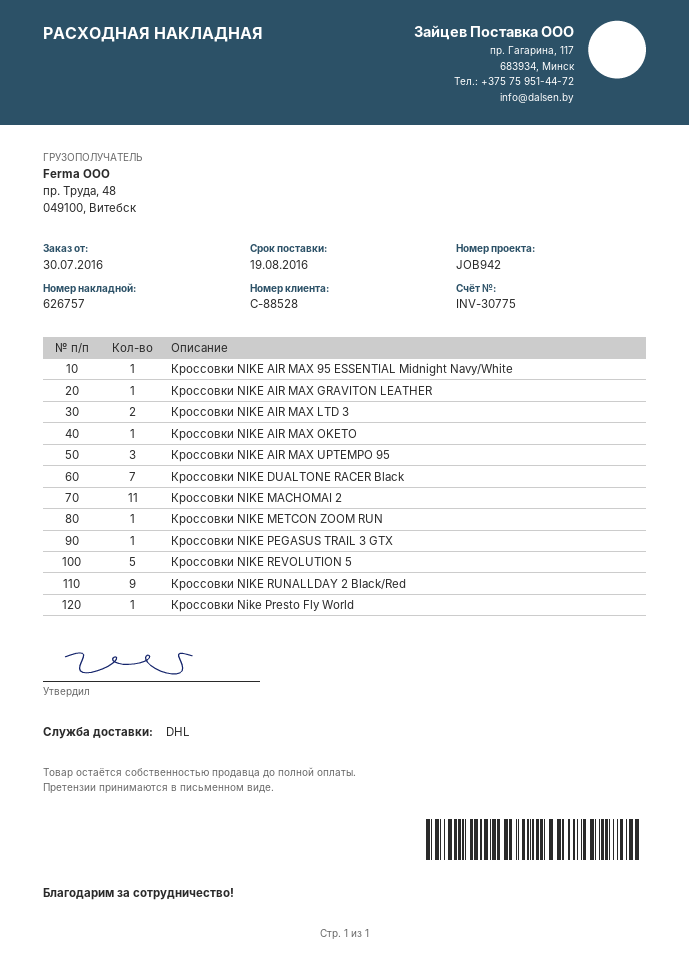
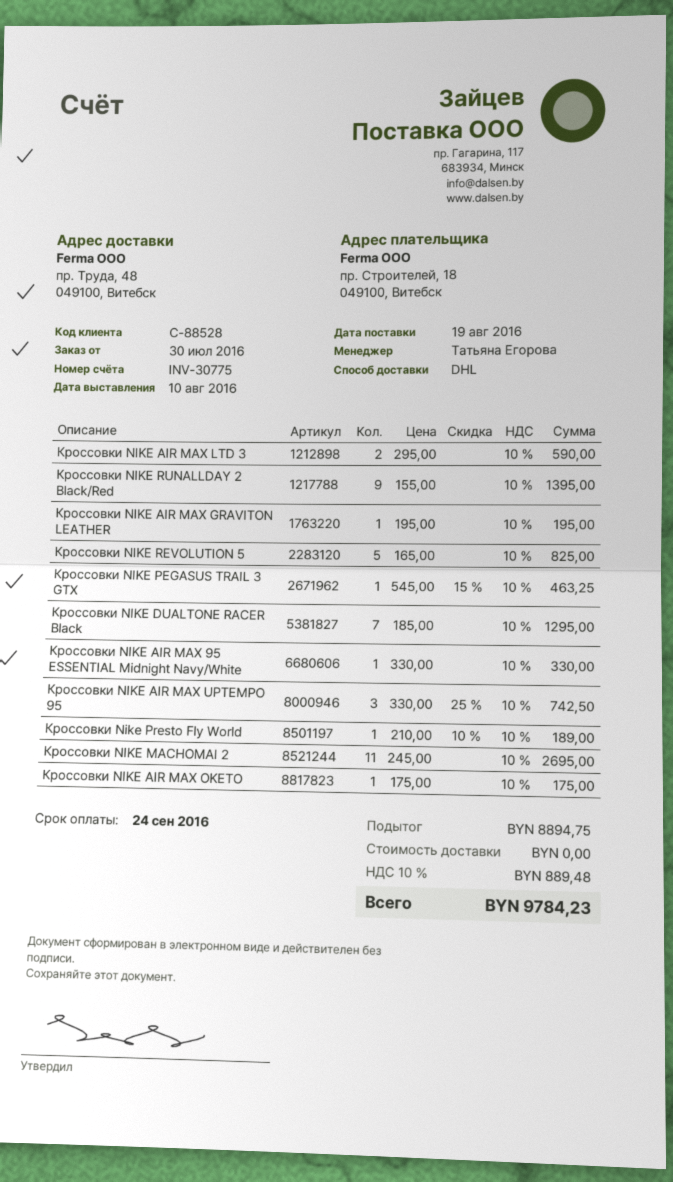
Кроссовки NIKE METCON ZOOM RUN: 1 -> none

